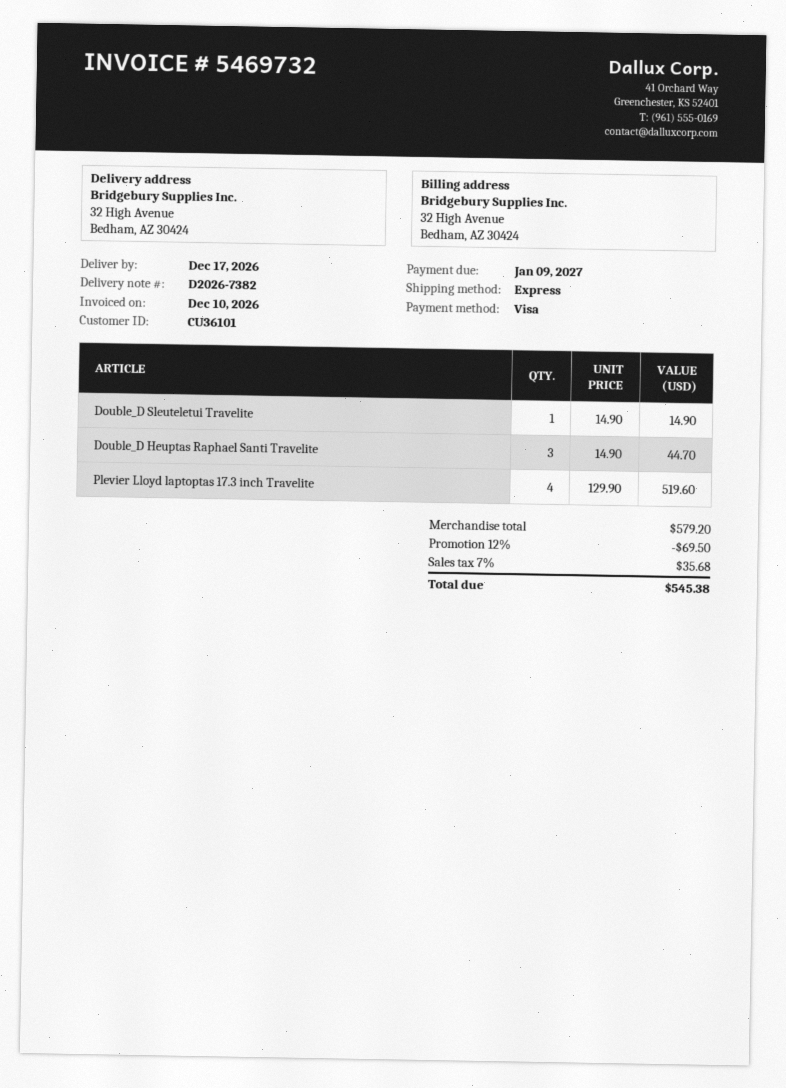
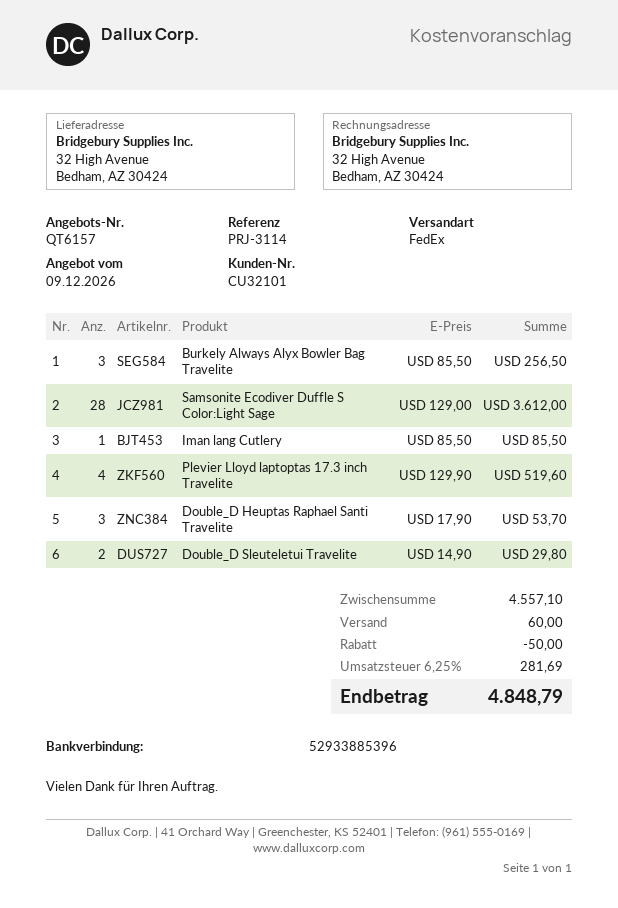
customer number: CU36101 -> CU32101
shipping method: express -> FedEx
Double_D Sleuteletui Travelite: 1 x 14.90 = 14.90 -> 2 x 14.90 = 29.80
Double_D Heuptas Raphael Santi Travelite: 3 x 14.90 = 44.70 -> 3 x 17.90 = 53.70
Burkely Always Alyx Bowler Bag Travelite: none -> 3 x 85.50 = 256.50
Samsonite Ecodiver Duffle S Color:Light Sage: none -> 28 x 129.00 = 3612.00
Iman lang Cutlery: none -> 1 x 85.50 = 85.50
subtotal: 579.20 -> 4557.10
discount: 69.50 -> 50.00
shipping: none -> 60.00
tax: 7% = 35.68 -> 6.25% = 281.69
total: 545.38 -> 4848.79

